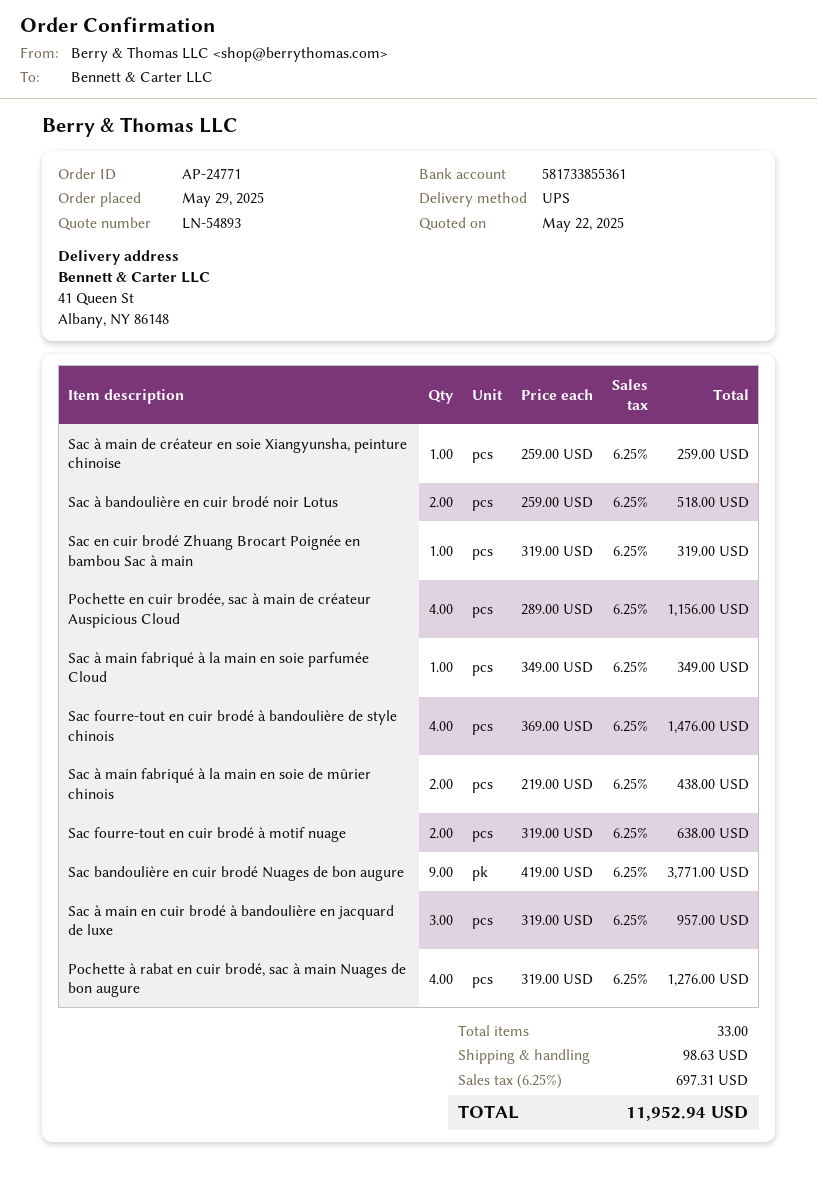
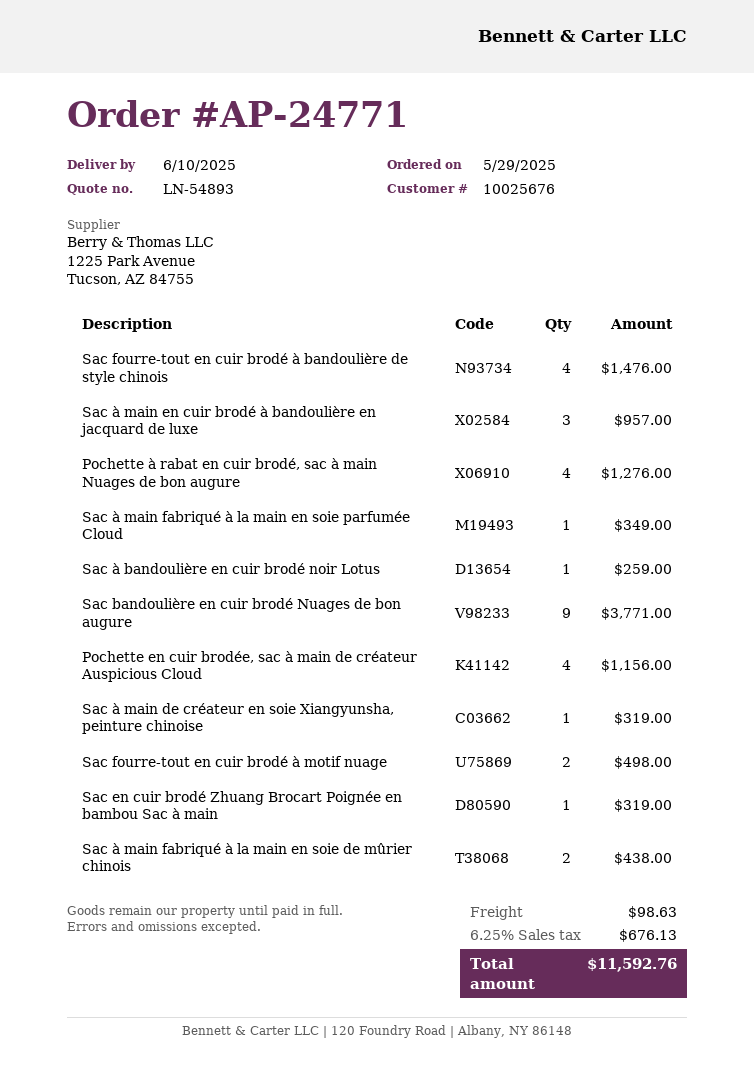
Sac à main de créateur en soie Xiangyunsha, peinture chinoise: 1 for 259.00 -> 1 for 319.00
Sac à bandoulière en cuir brodé noir Lotus: 2 for 518.00 -> 1 for 259.00
Sac fourre-tout en cuir brodé à motif nuage: 2 for 638.00 -> 2 for 498.00
tax: 6.25% = 697.31 -> 6.25% = 676.13
total: 11952.94 -> 11592.76

